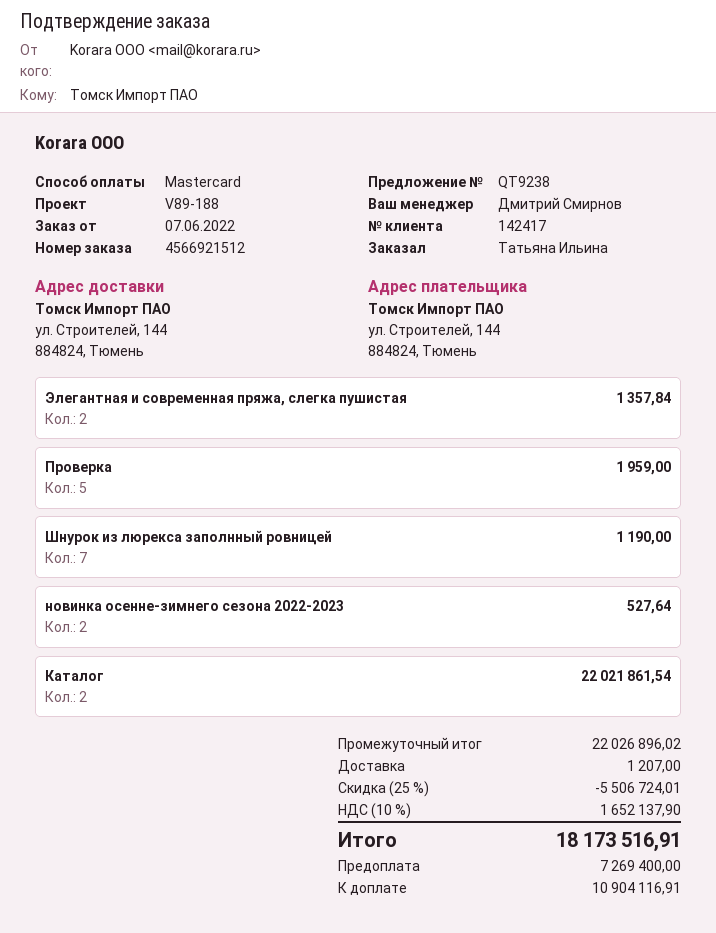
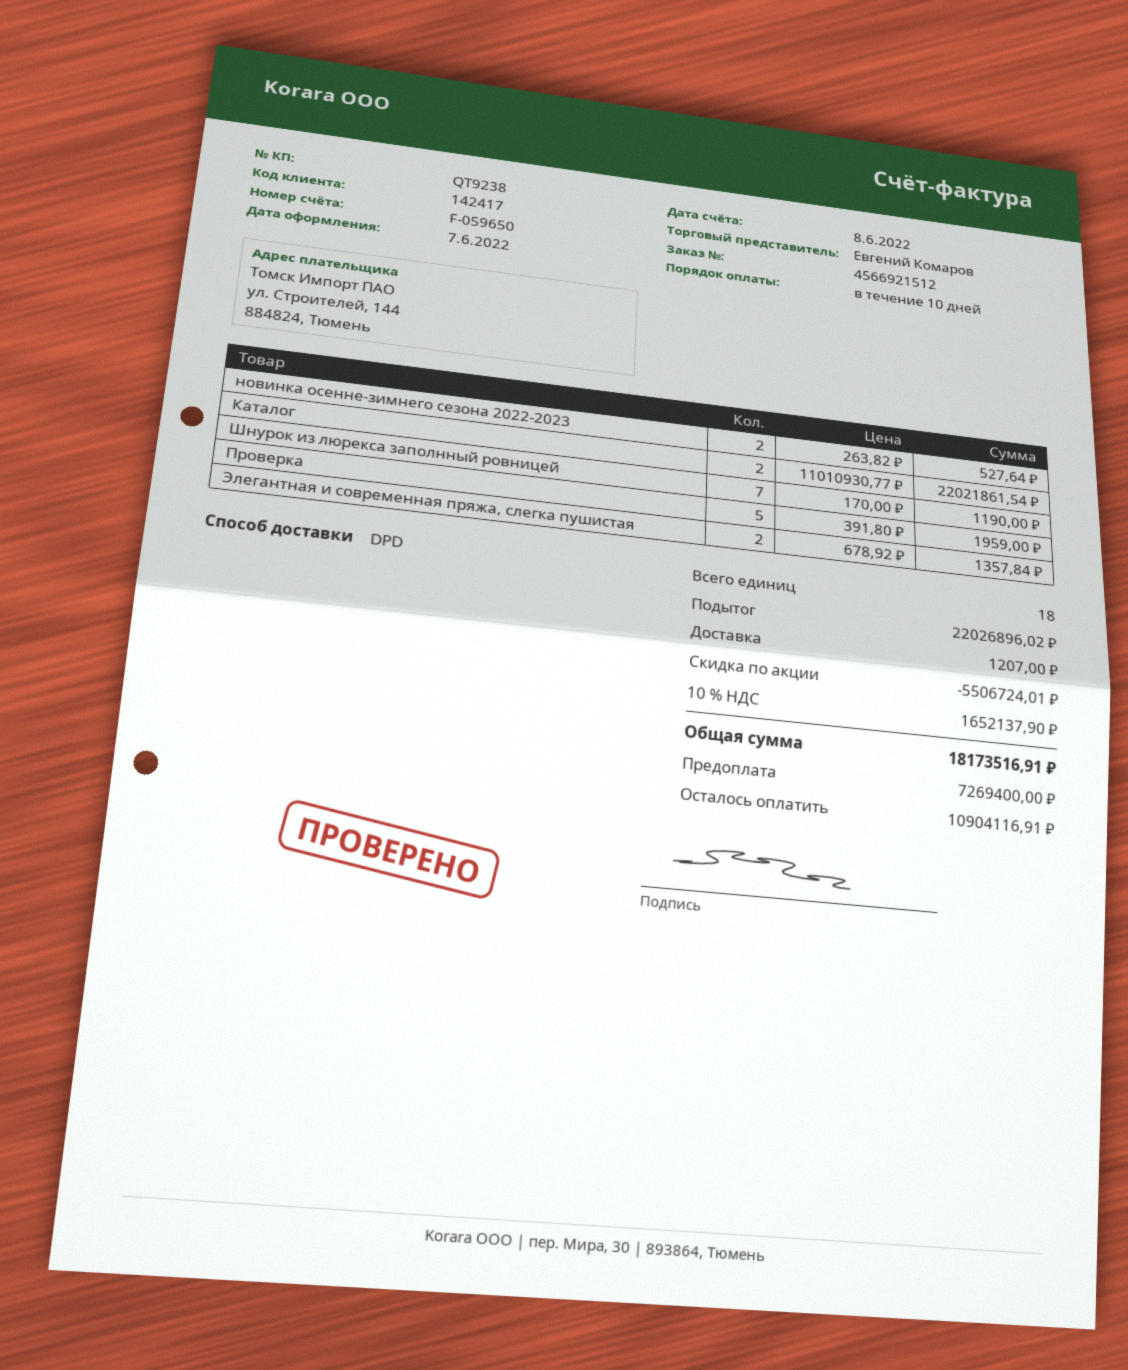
sales rep: Дмитрий Смирнов -> Евгений Комаров

